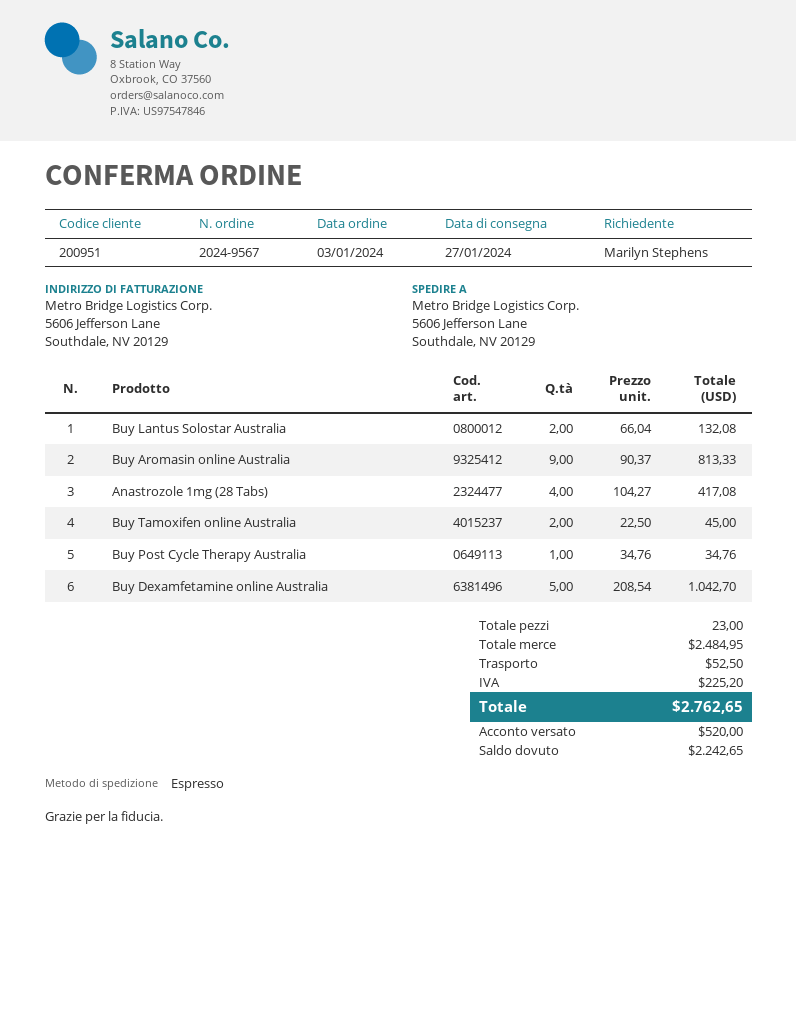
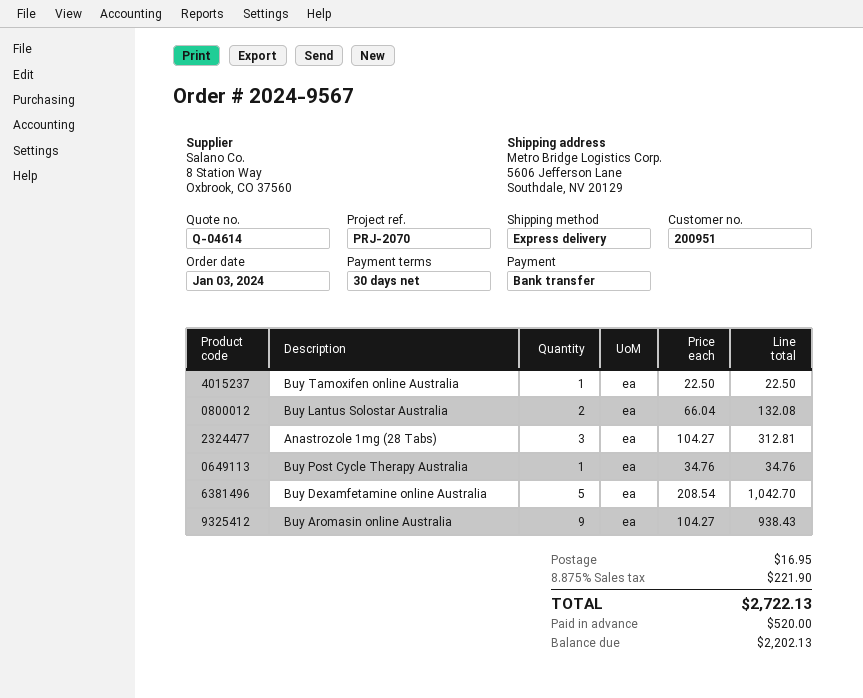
Buy Aromasin online Australia: 9 x 90.37 = 813.33 -> 9 x 104.27 = 938.43
Anastrozole 1mg (28 Tabs): 4 x 104.27 = 417.08 -> 3 x 104.27 = 312.81
Buy Tamoxifen online Australia: 2 x 22.50 = 45.00 -> 1 x 22.50 = 22.50
shipping: 52.50 -> 16.95
tax: 225.20 -> 221.90
total: 2762.65 -> 2722.13
balance: 2242.65 -> 2202.13

